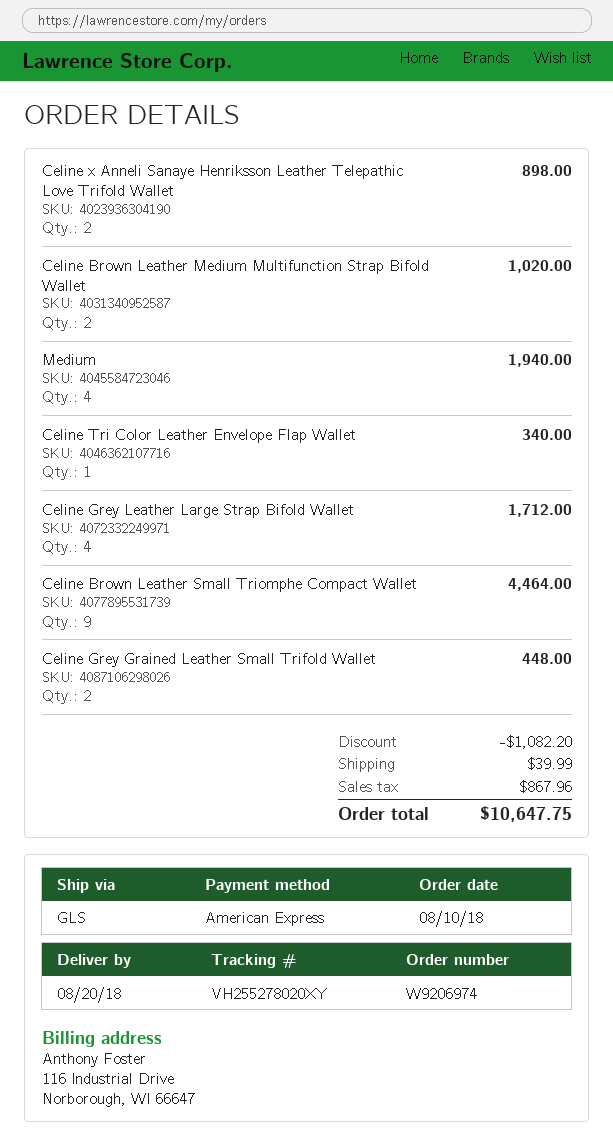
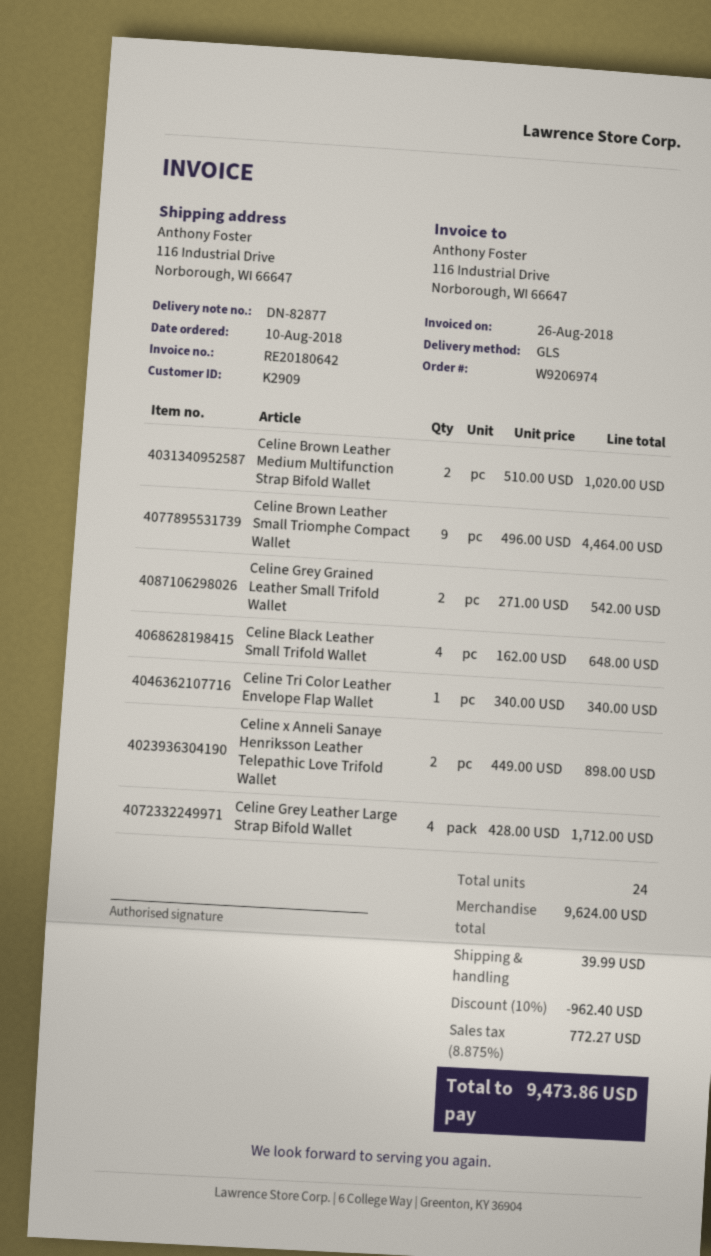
Medium: 4 for 1940.00 -> none
Celine Grey Grained Leather Small Trifold Wallet: 2 for 448.00 -> 2 for 542.00
Celine Black Leather Small Trifold Wallet: none -> 4 for 648.00
discount: 1082.20 -> 962.40
tax: 867.96 -> 772.27
total: 10647.75 -> 9473.86

